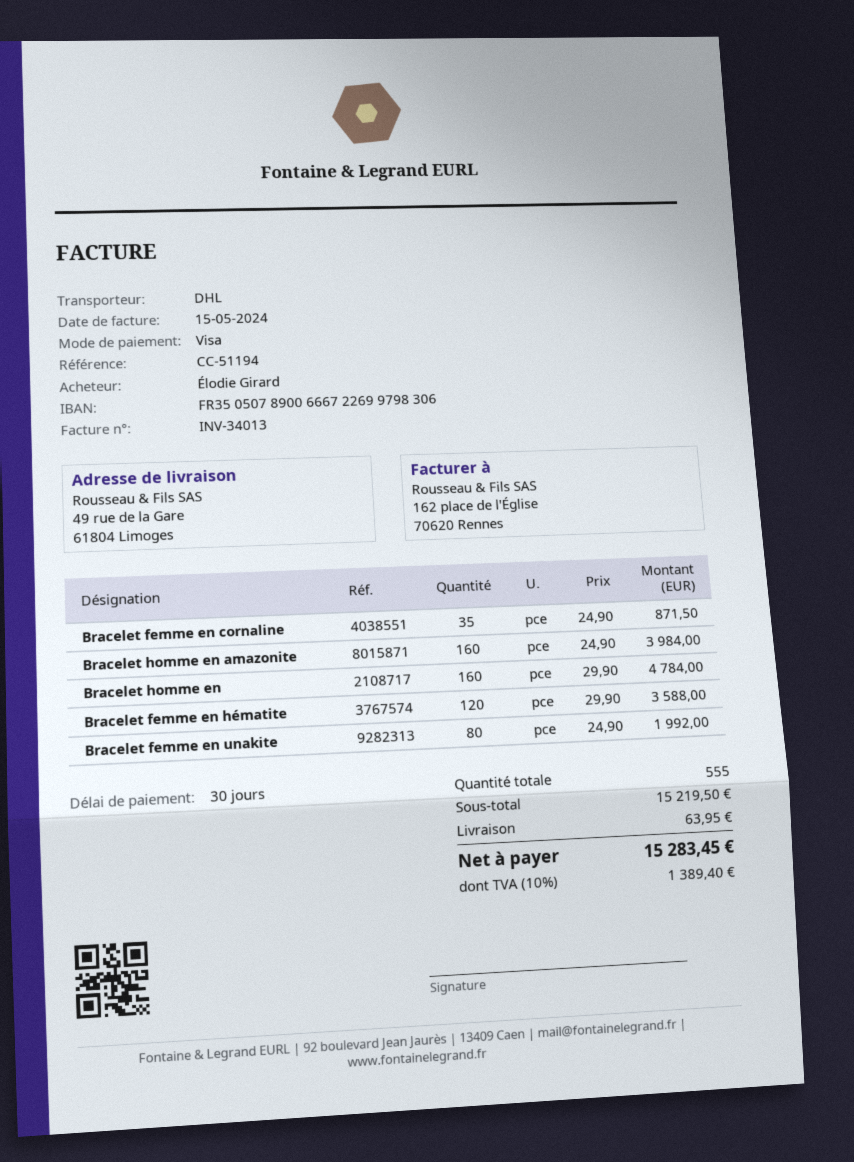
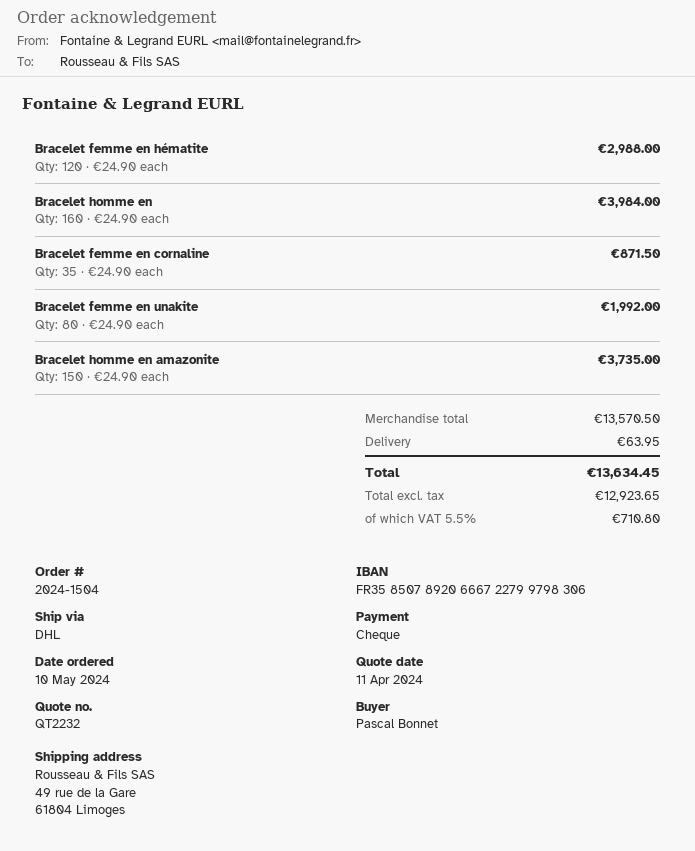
ordered by: Élodie Girard -> Pascal Bonnet
payment method: Visa -> cheque
bank account: FR3505078900666722699798306 -> FR3585078920666722799798306
Bracelet homme en amazonite: 160 x 24.90 = 3984.00 -> 150 x 24.90 = 3735.00
Bracelet homme en: 160 x 29.90 = 4784.00 -> 160 x 24.90 = 3984.00
Bracelet femme en hématite: 120 x 29.90 = 3588.00 -> 120 x 24.90 = 2988.00
subtotal: 15219.50 -> 13570.50
tax: 10% = 1389.40 -> 5.5% = 710.80
total: 15283.45 -> 13634.45

